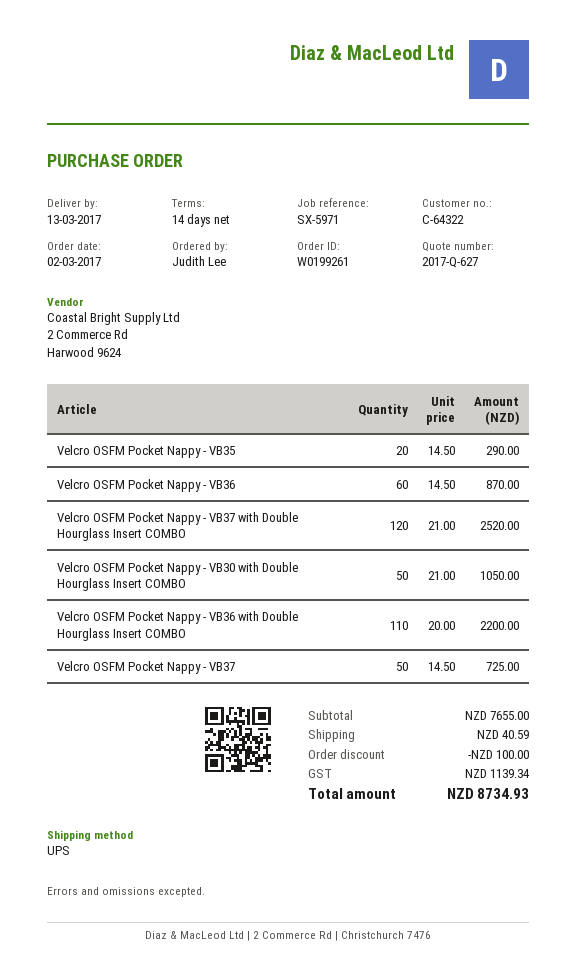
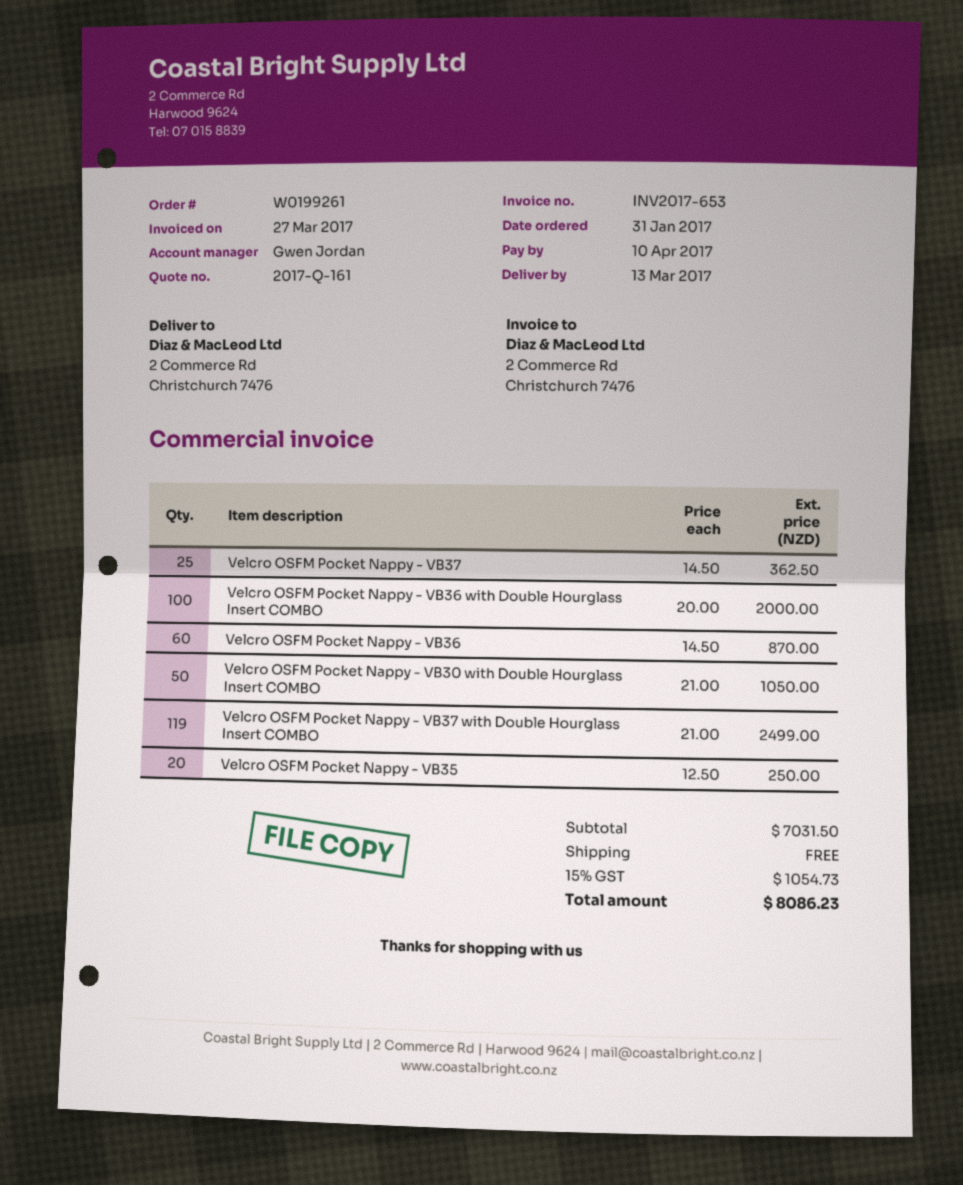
quote number: 2017-Q-627 -> 2017-Q-161
order date: 2017-03-02 -> 2017-01-31
Velcro OSFM Pocket Nappy - VB35: 20 x 14.50 = 290.00 -> 20 x 12.50 = 250.00
Velcro OSFM Pocket Nappy - VB37 with Double Hourglass Insert COMBO: 120 x 21.00 = 2520.00 -> 119 x 21.00 = 2499.00
Velcro OSFM Pocket Nappy - VB36 with Double Hourglass Insert COMBO: 110 x 20.00 = 2200.00 -> 100 x 20.00 = 2000.00
Velcro OSFM Pocket Nappy - VB37: 50 x 14.50 = 725.00 -> 25 x 14.50 = 362.50
subtotal: 7655.00 -> 7031.50
discount: 100.00 -> none
shipping: 40.59 -> 0.00
tax: 1139.34 -> 1054.73
total: 8734.93 -> 8086.23

